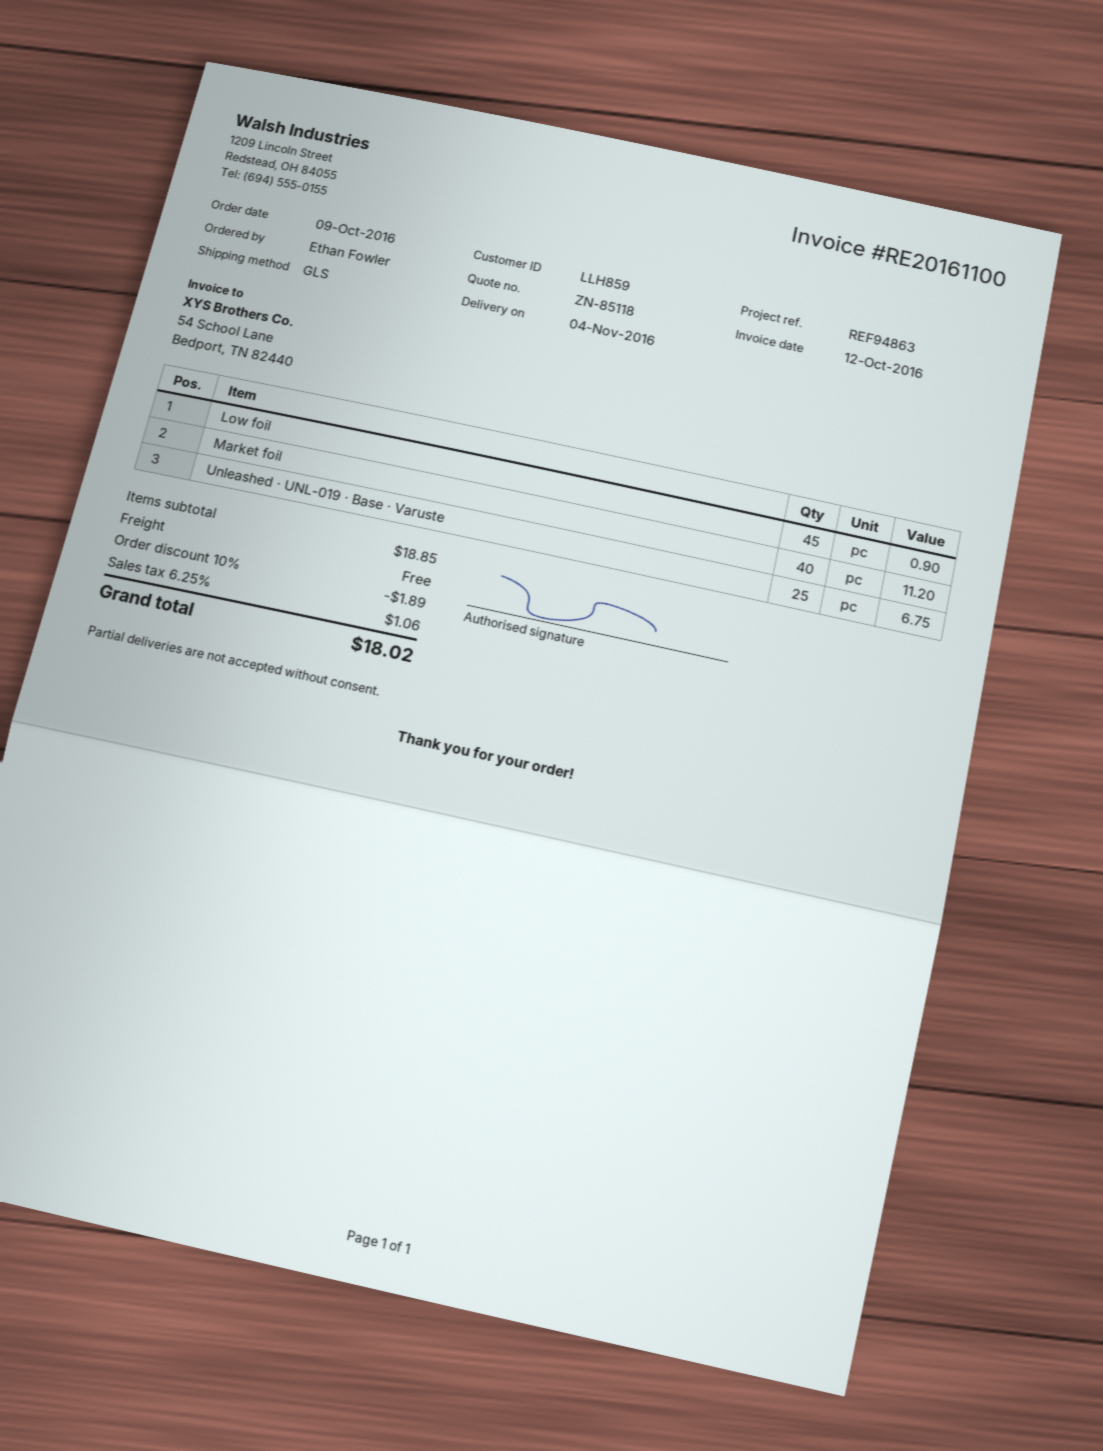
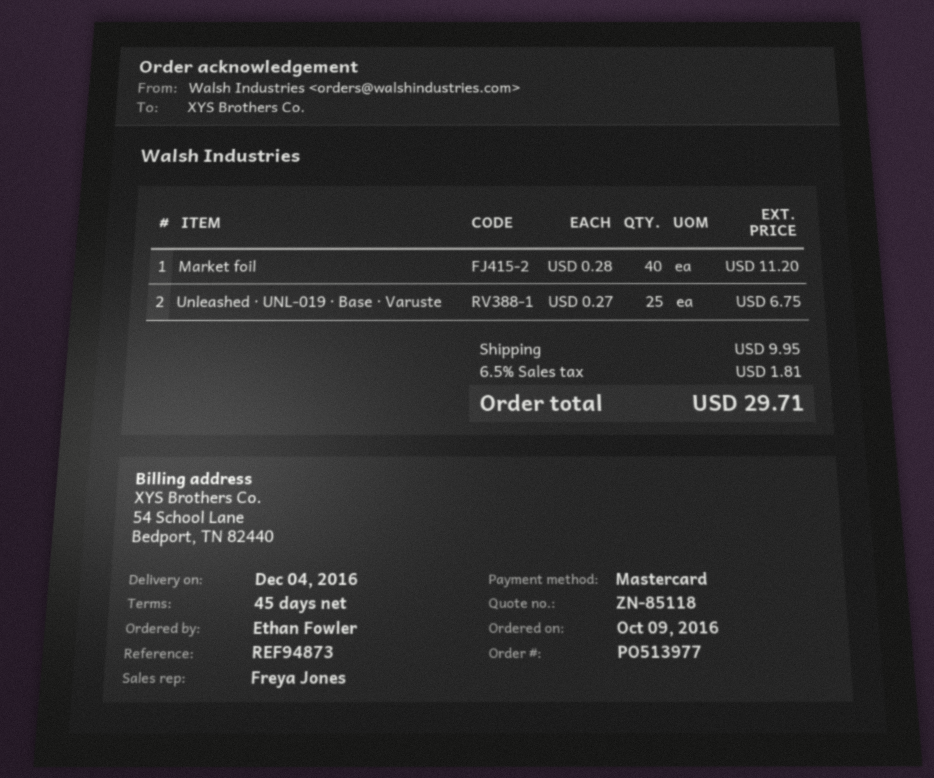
delivery date: 2016-11-04 -> 2016-12-04
reference: REF94863 -> REF94873
Low foil: 45 for 0.90 -> none
discount: 10% = 1.89 -> none
shipping: 0.00 -> 9.95
tax: 6.25% = 1.06 -> 6.5% = 1.81
total: 18.02 -> 29.71

